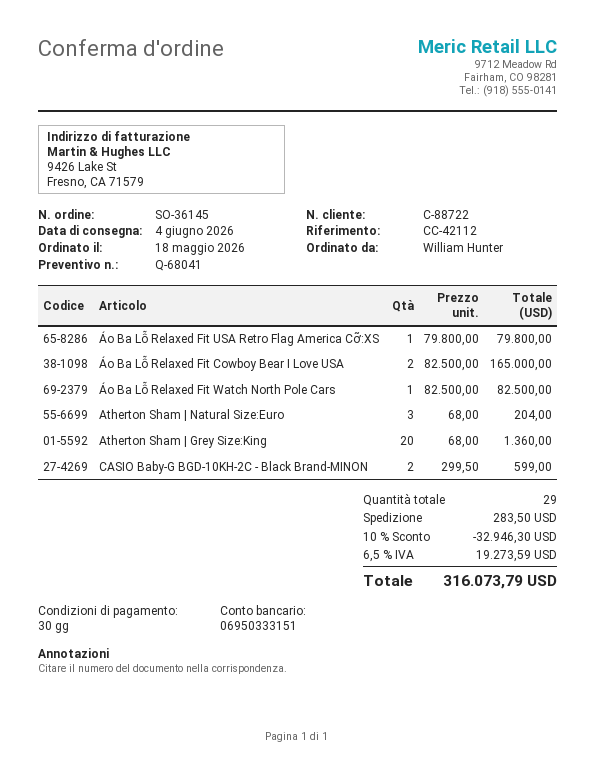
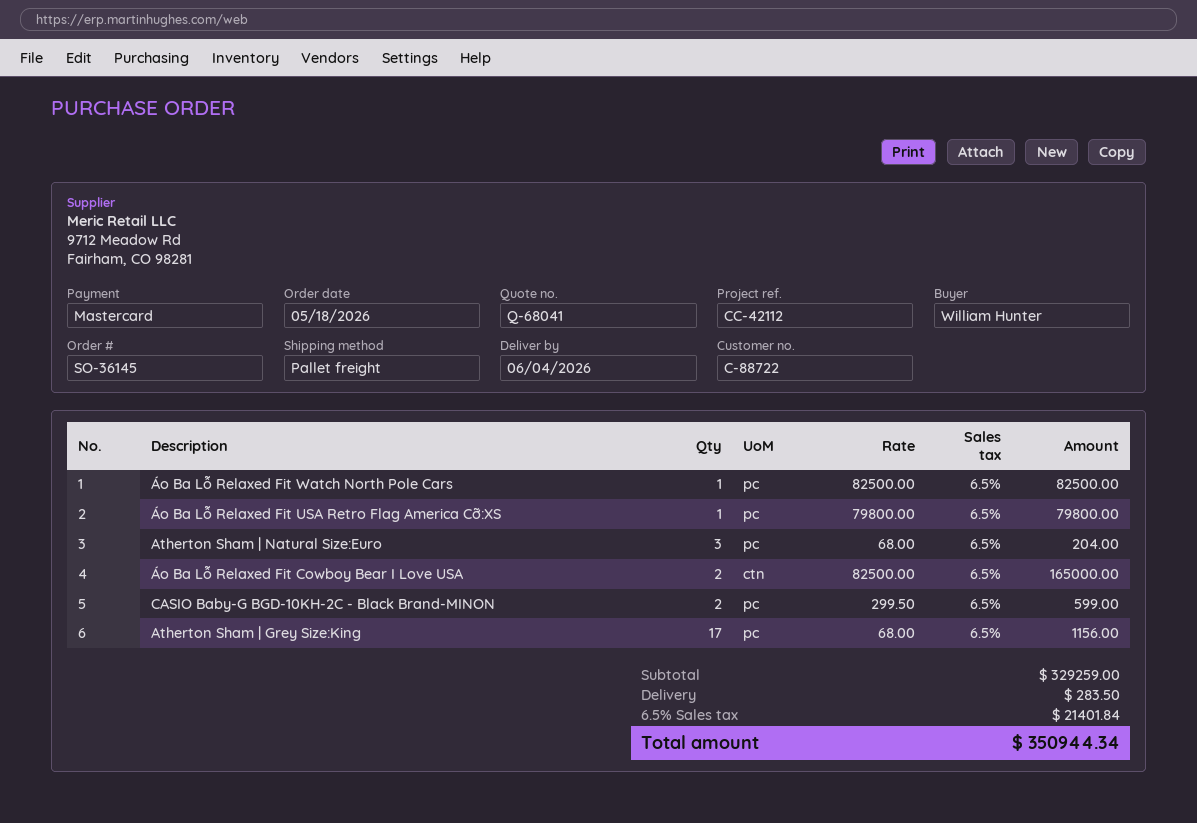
Atherton Sham | Grey Size:King: 20 x 68.00 = 1360.00 -> 17 x 68.00 = 1156.00
discount: 10% = 32946.30 -> none
tax: 6.5% = 19273.59 -> 6.5% = 21401.84
total: 316073.79 -> 350944.34

